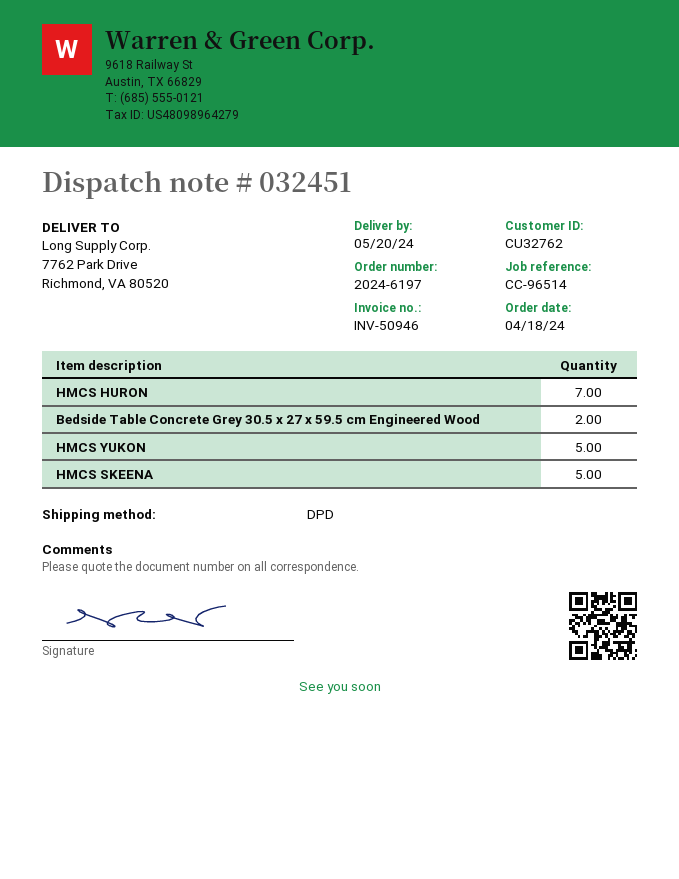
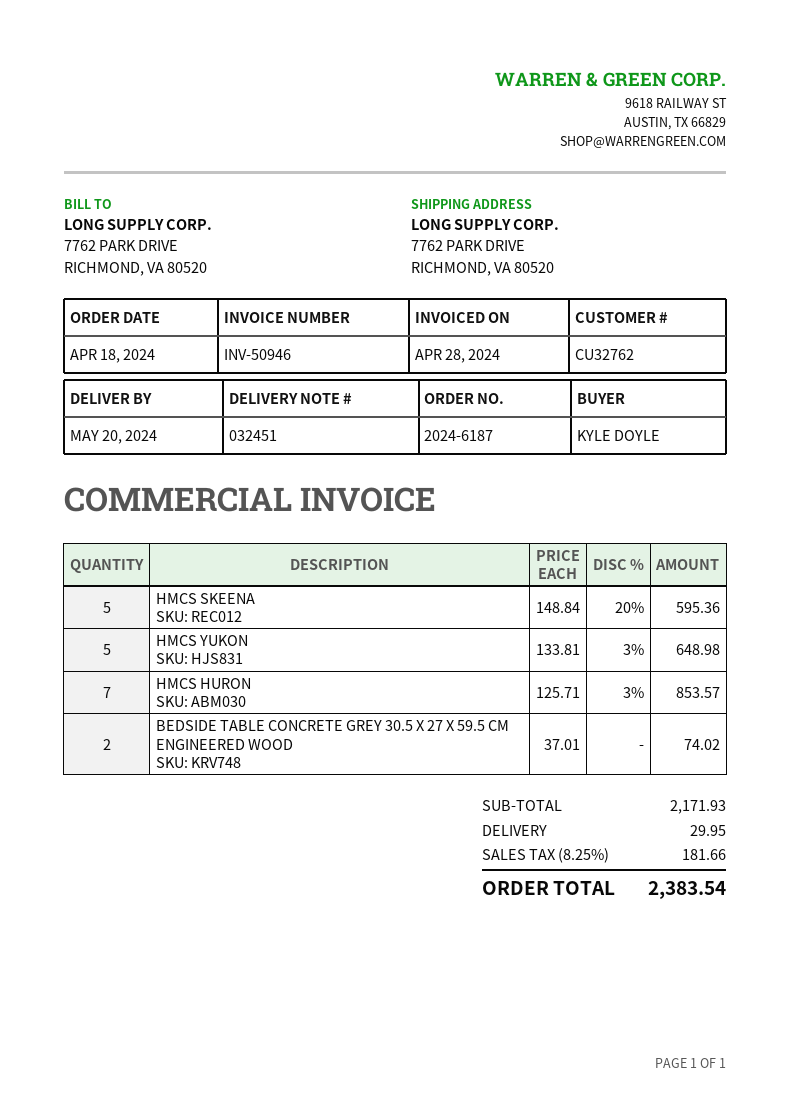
order number: 2024-6197 -> 2024-6187

